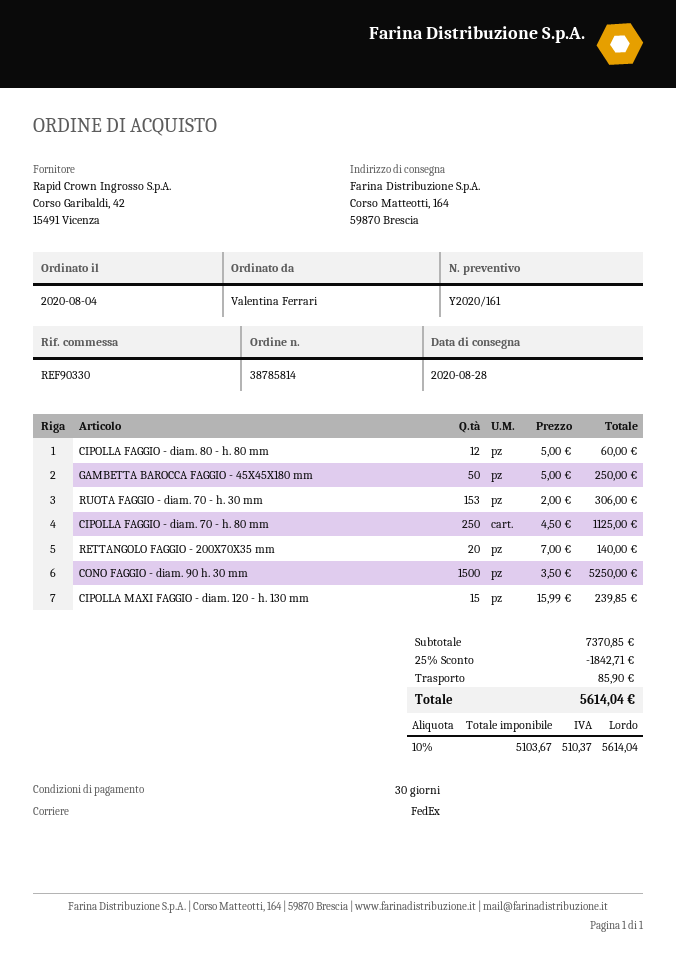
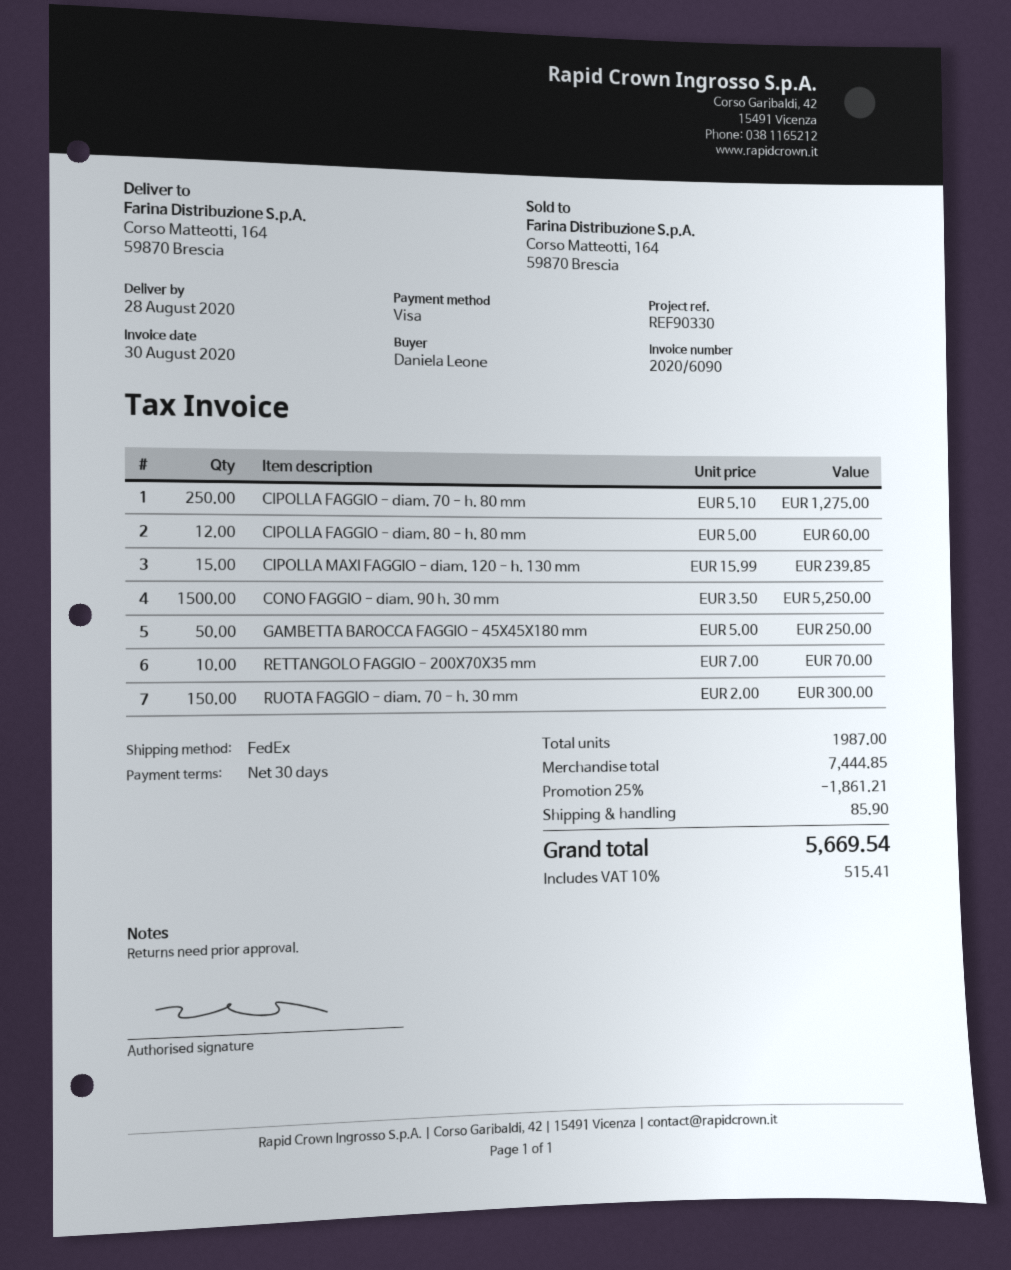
ordered by: Valentina Ferrari -> Daniela Leone
RUOTA FAGGIO - diam. 70 - h. 30 mm: 153 x 2.00 = 306.00 -> 150 x 2.00 = 300.00
CIPOLLA FAGGIO - diam. 70 - h. 80 mm: 250 x 4.50 = 1125.00 -> 250 x 5.10 = 1275.00
RETTANGOLO FAGGIO - 200X70X35 mm: 20 x 7.00 = 140.00 -> 10 x 7.00 = 70.00
subtotal: 7370.85 -> 7444.85
discount: 25% = 1842.71 -> 25% = 1861.21
tax: 10% = 510.37 -> 10% = 515.41
total: 5614.04 -> 5669.54

